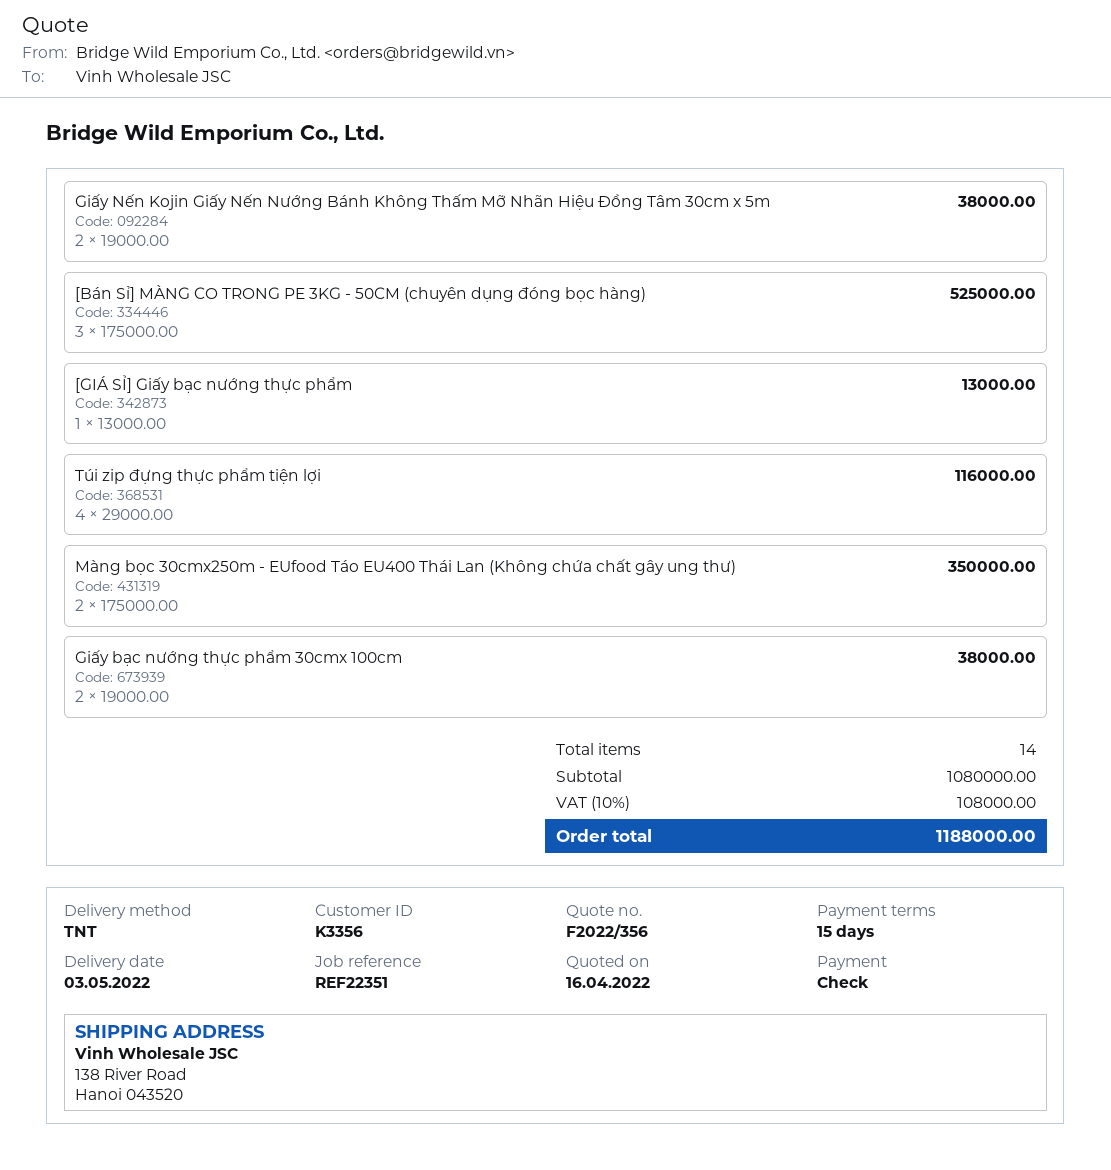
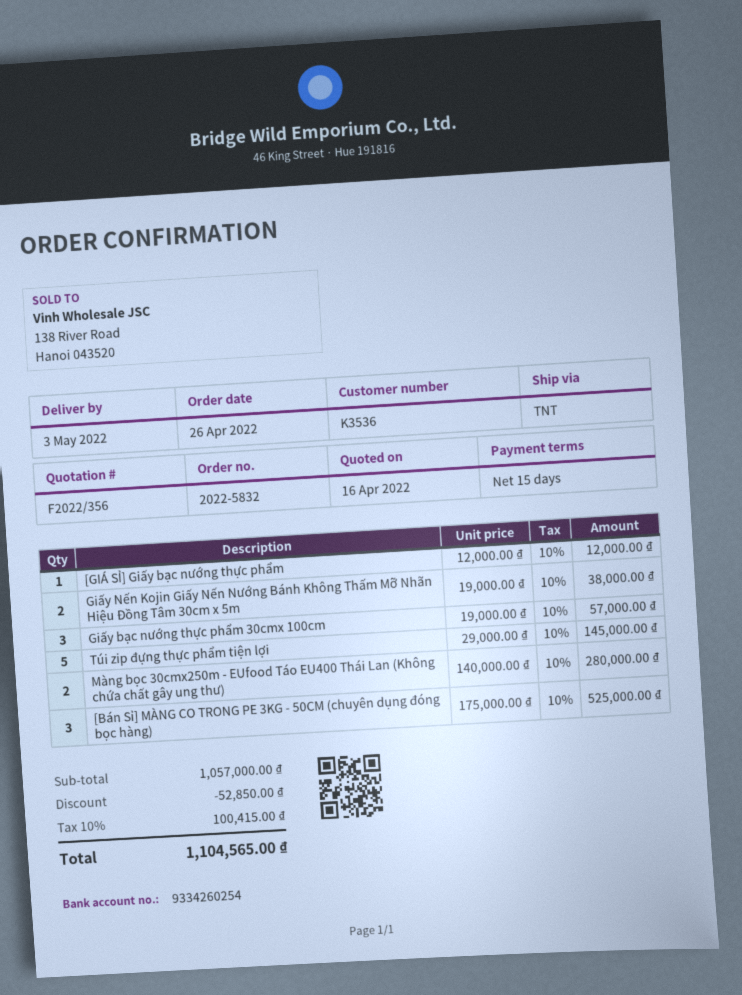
customer number: K3356 -> K3536
[GIÁ SỈ] Giấy bạc nướng thực phẩm: 1 x 13000.00 = 13000.00 -> 1 x 12000.00 = 12000.00
Túi zip đựng thực phẩm tiện lợi: 4 x 29000.00 = 116000.00 -> 5 x 29000.00 = 145000.00
Màng bọc 30cmx250m - EUfood Táo EU400 Thái Lan (Không chứa chất gây ung thư): 2 x 175000.00 = 350000.00 -> 2 x 140000.00 = 280000.00
Giấy bạc nướng thực phẩm 30cmx 100cm: 2 x 19000.00 = 38000.00 -> 3 x 19000.00 = 57000.00
subtotal: 1080000.00 -> 1057000.00
discount: none -> 52850.00
tax: 10% = 108000.00 -> 10% = 100415.00
total: 1188000.00 -> 1104565.00

